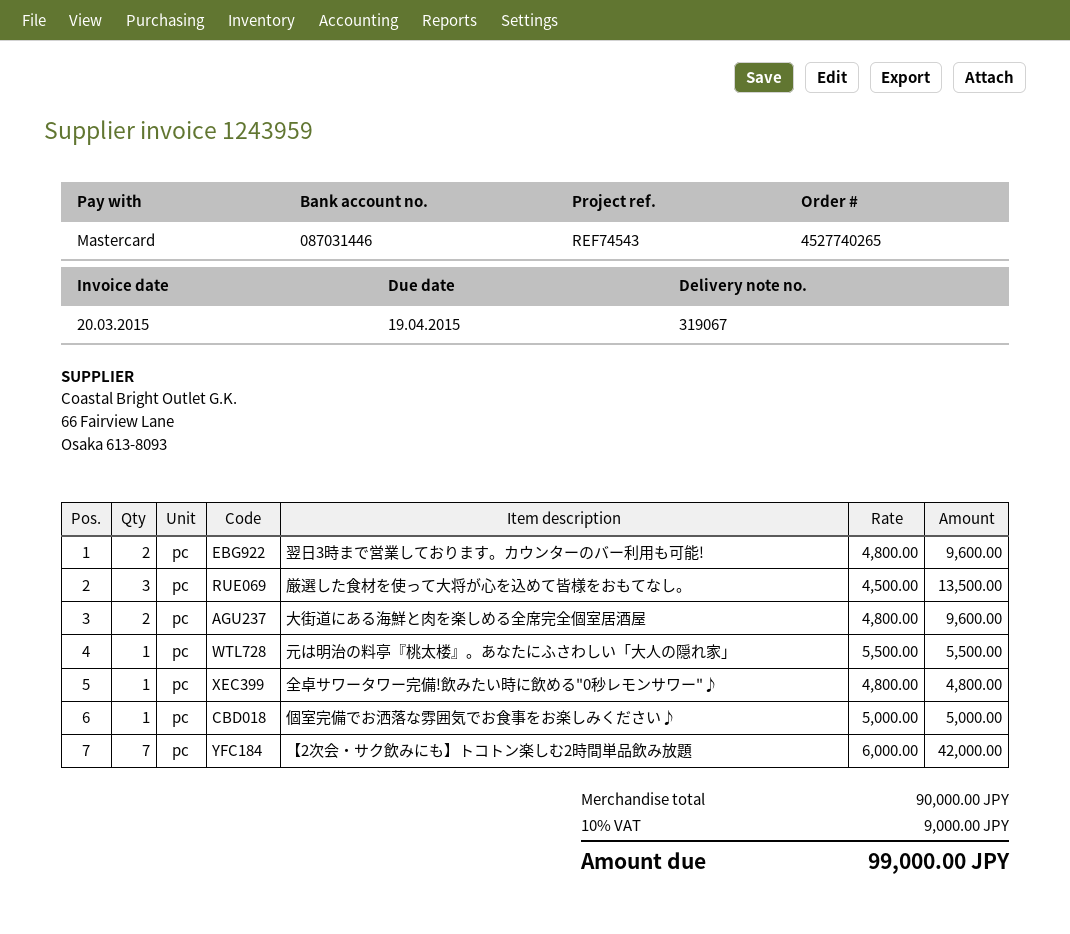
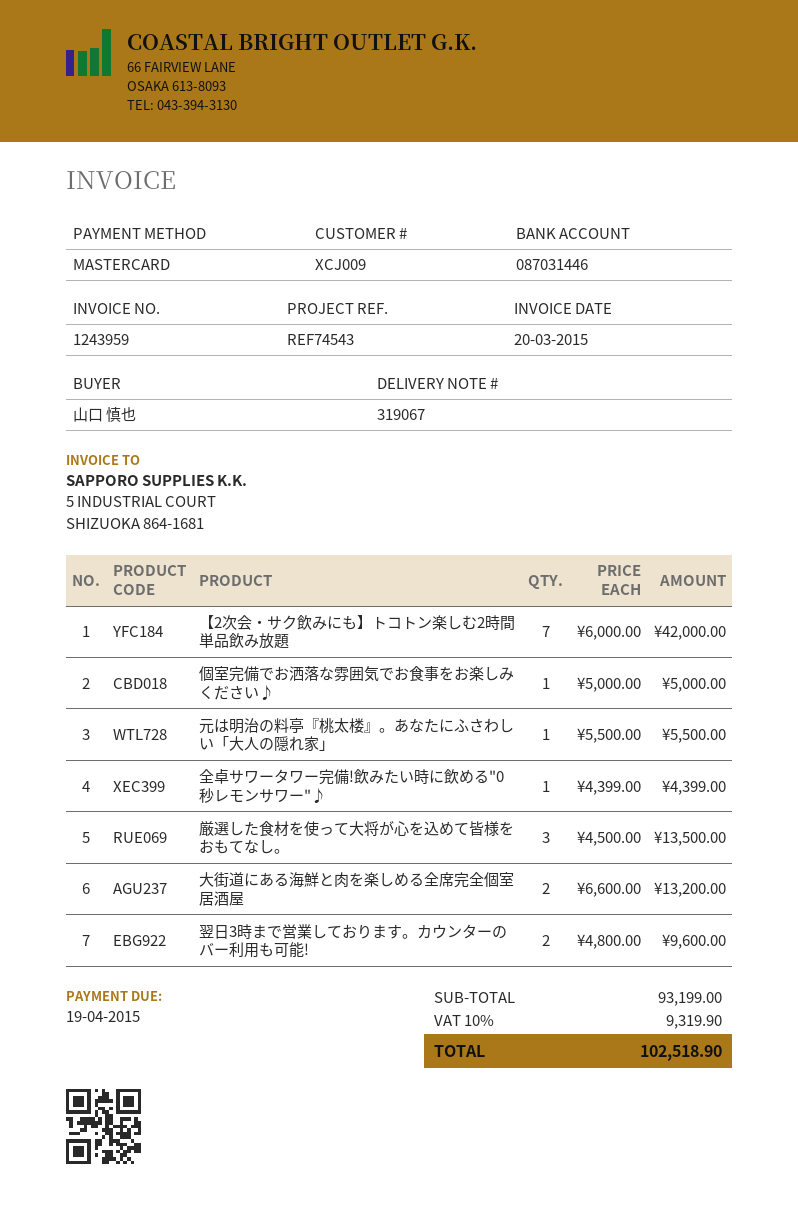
大街道にある海鮮と肉を楽しめる全席完全個室居酒屋: 2 x 4800.00 = 9600.00 -> 2 x 6600.00 = 13200.00
全卓サワータワー完備!飲みたい時に飲める"0秒レモンサワー"♪: 1 x 4800.00 = 4800.00 -> 1 x 4399.00 = 4399.00
subtotal: 90000.00 -> 93199.00
tax: 10% = 9000.00 -> 10% = 9319.90
total: 99000.00 -> 102518.90

